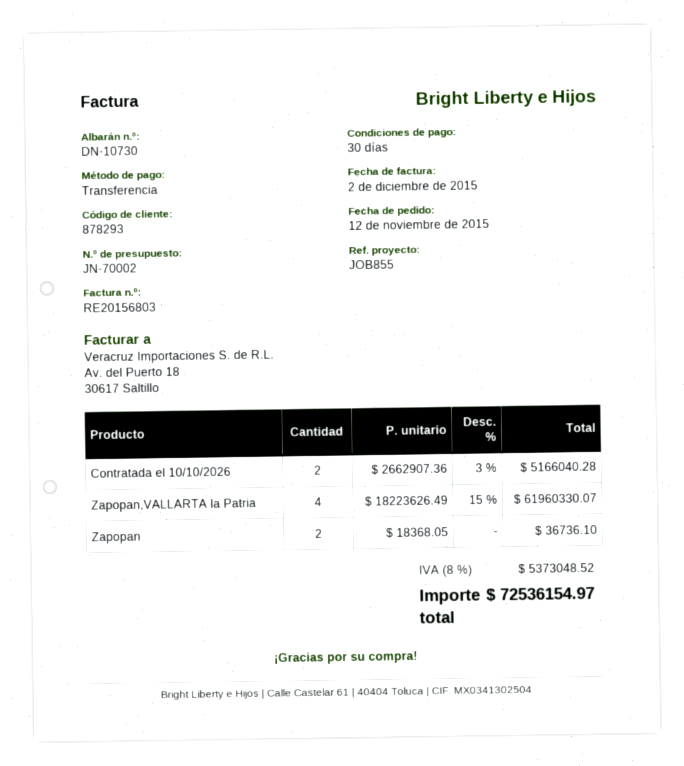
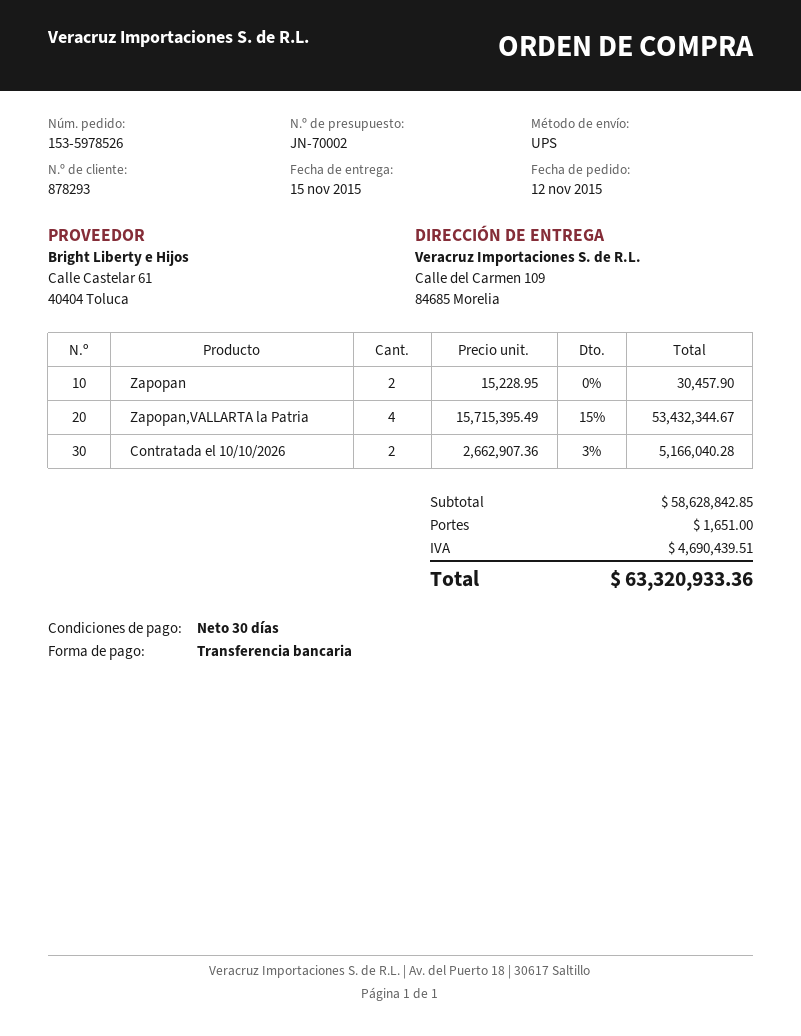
Zapopan,VALLARTA la Patria: 4 x 18223626.49 - 15% = 61960330.07 -> 4 x 15715395.49 - 15% = 53432344.67
Zapopan: 2 x 18368.05 = 36736.10 -> 2 x 15228.95 = 30457.90
shipping: none -> 1651.00
tax: 5373048.52 -> 4690439.51
total: 72536154.97 -> 63320933.36

